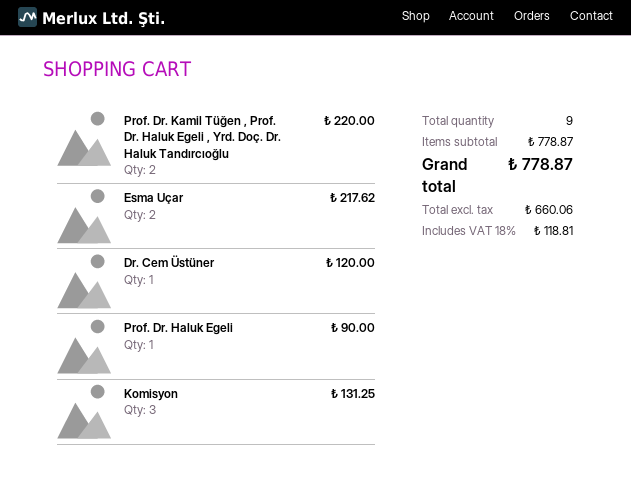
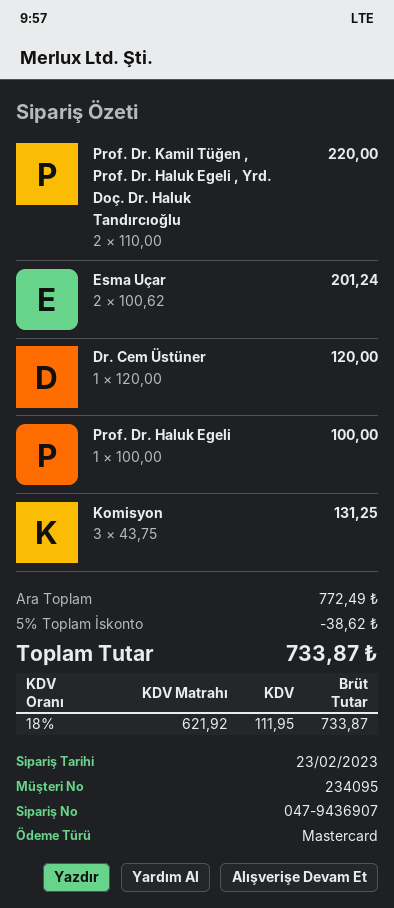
Esma Uçar: 2 for 217.62 -> 2 for 201.24
Prof. Dr. Haluk Egeli: 1 for 90.00 -> 1 for 100.00
subtotal: 778.87 -> 772.49
discount: none -> 5% = 38.62
net: 660.06 -> 621.92
tax: 18% = 118.81 -> 18% = 111.95
total: 778.87 -> 733.87

